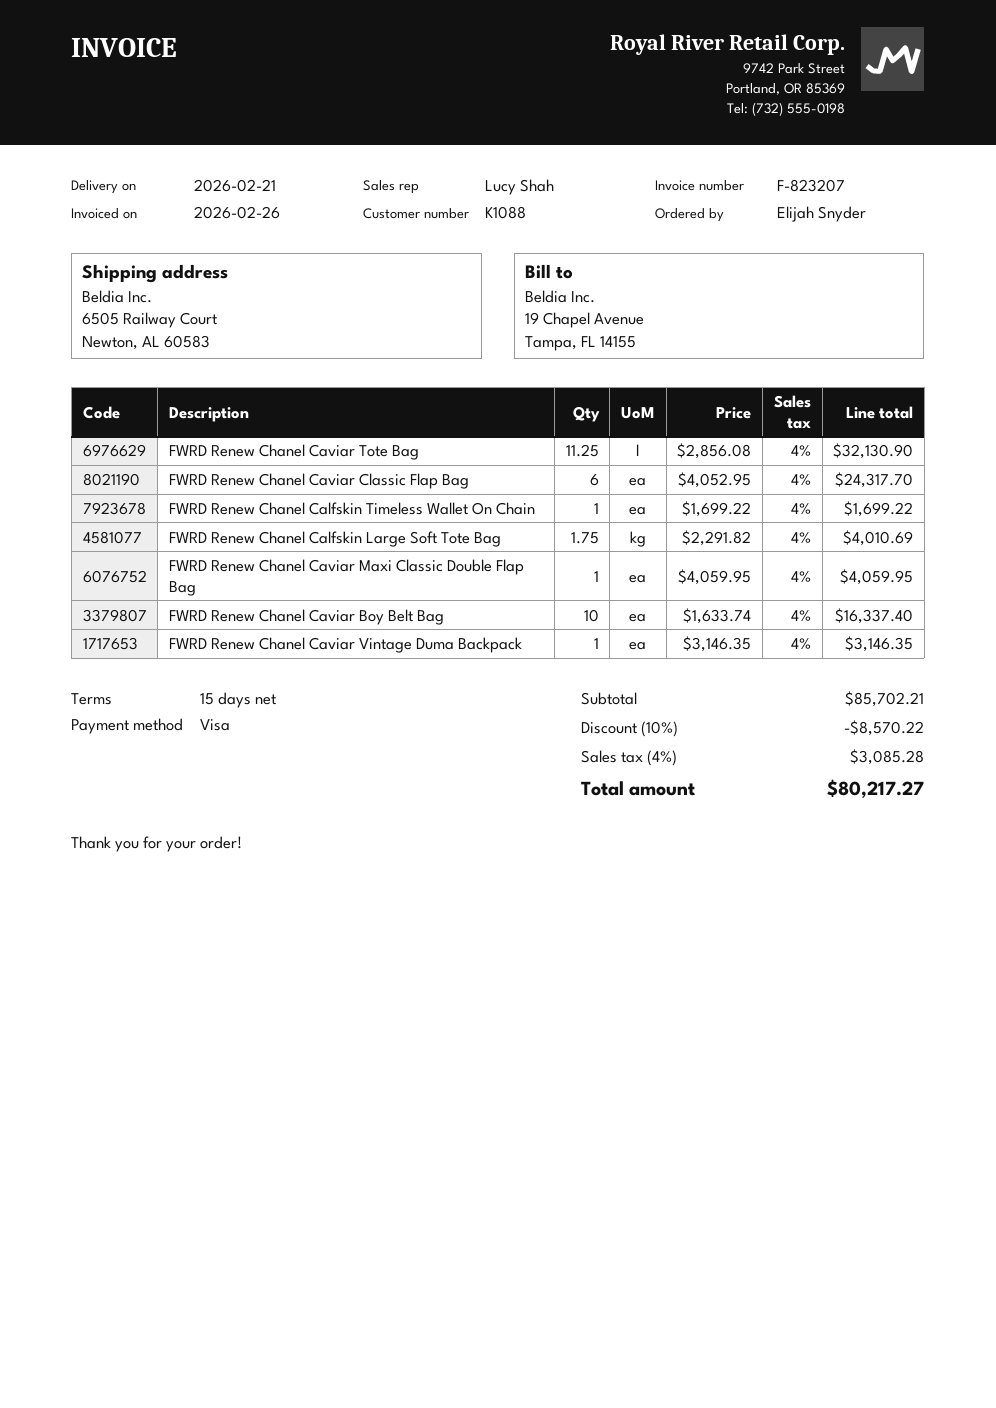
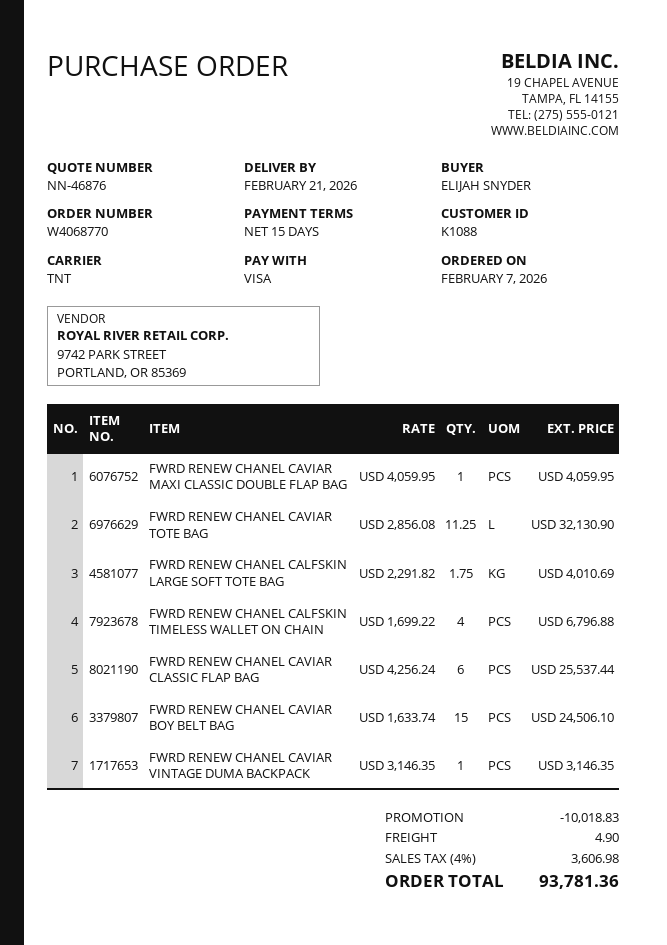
FWRD Renew Chanel Caviar Classic Flap Bag: 6 x 4052.95 = 24317.70 -> 6 x 4256.24 = 25537.44
FWRD Renew Chanel Calfskin Timeless Wallet On Chain: 1 x 1699.22 = 1699.22 -> 4 x 1699.22 = 6796.88
FWRD Renew Chanel Caviar Boy Belt Bag: 10 x 1633.74 = 16337.40 -> 15 x 1633.74 = 24506.10
discount: 8570.22 -> 10018.83
shipping: none -> 4.90
tax: 4% = 3085.28 -> 4% = 3606.98
total: 80217.27 -> 93781.36

